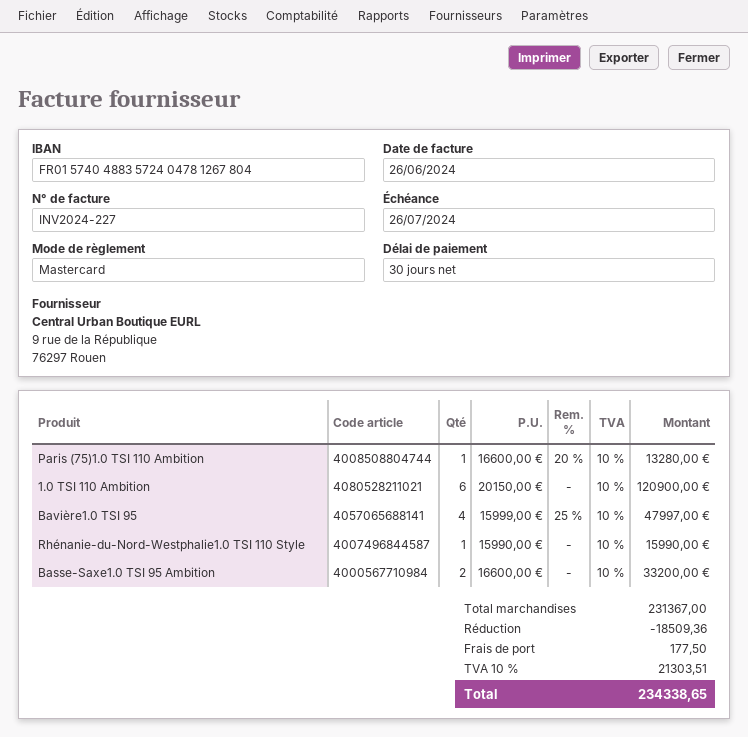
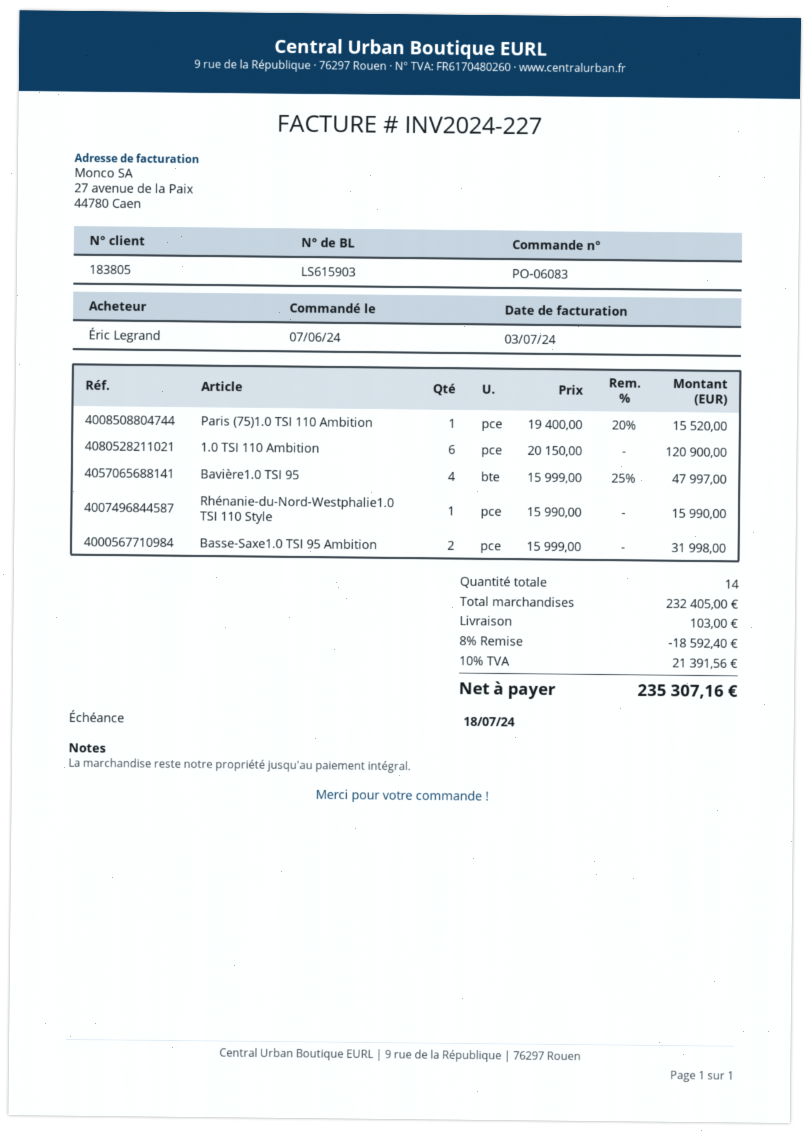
invoice date: 2024-06-26 -> 2024-07-03
due date: 2024-07-26 -> 2024-07-18
Paris (75)1.0 TSI 110 Ambition: 1 x 16600.00 - 20% = 13280.00 -> 1 x 19400.00 - 20% = 15520.00
Basse-Saxe1.0 TSI 95 Ambition: 2 x 16600.00 = 33200.00 -> 2 x 15999.00 = 31998.00
subtotal: 231367.00 -> 232405.00
discount: 18509.36 -> 18592.40
shipping: 177.50 -> 103.00
tax: 10% = 21303.51 -> 10% = 21391.56
total: 234338.65 -> 235307.16

